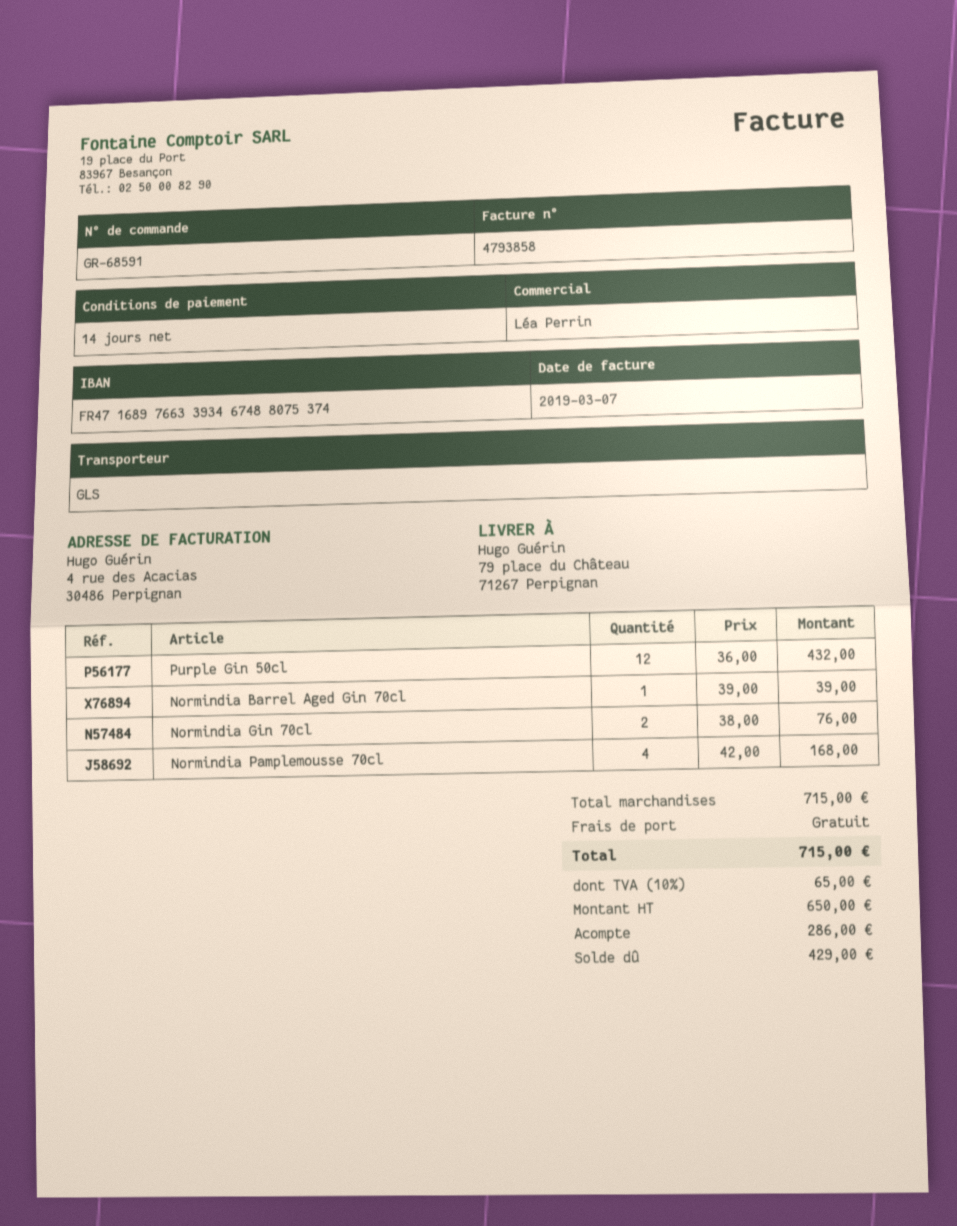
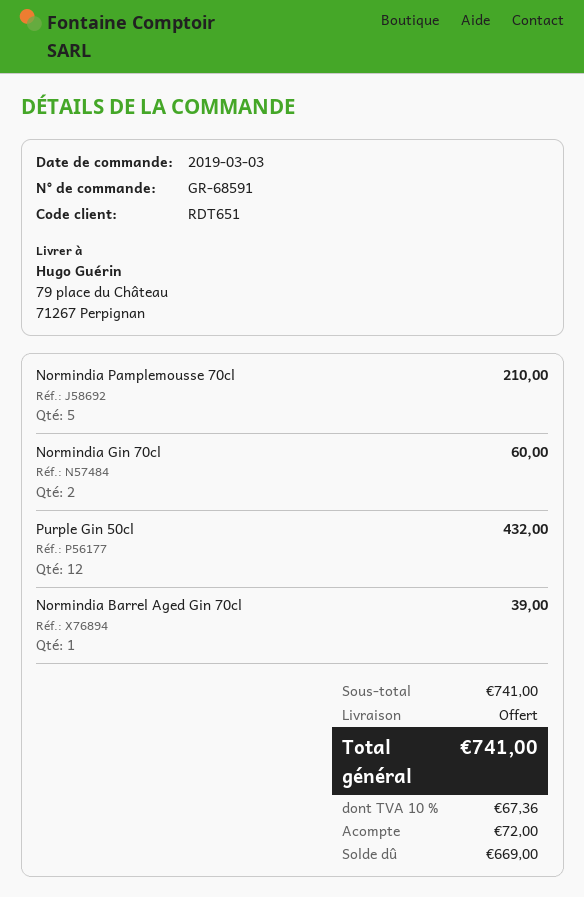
Normindia Gin 70cl: 2 for 76.00 -> 2 for 60.00
Normindia Pamplemousse 70cl: 4 for 168.00 -> 5 for 210.00
subtotal: 715.00 -> 741.00
tax: 10% = 65.00 -> 10% = 67.36
total: 715.00 -> 741.00
deposit: 286.00 -> 72.00
balance: 429.00 -> 669.00

